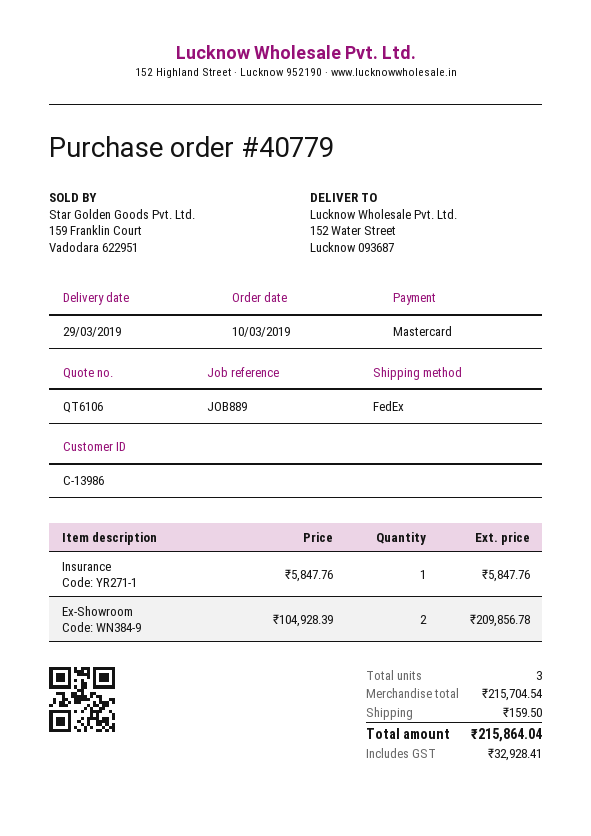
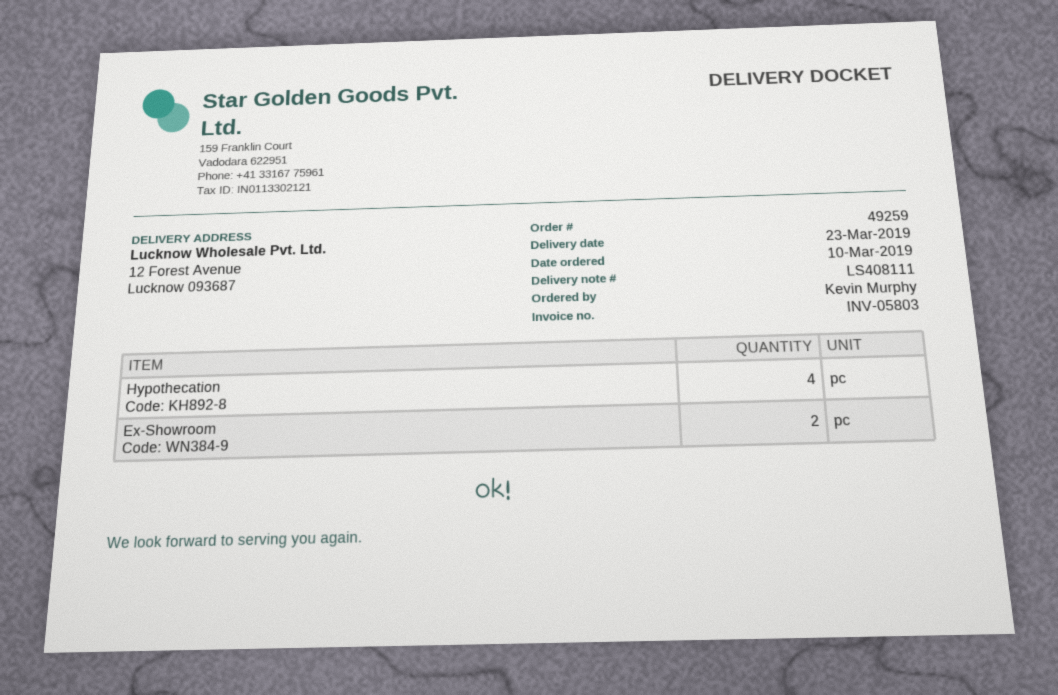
order number: 40779 -> 49259
delivery date: 2019-03-29 -> 2019-03-23
ship to: 152 Water Street, Lucknow 093687 -> 12 Forest Avenue, Lucknow 093687
Insurance: 1 -> none
Hypothecation: none -> 4

